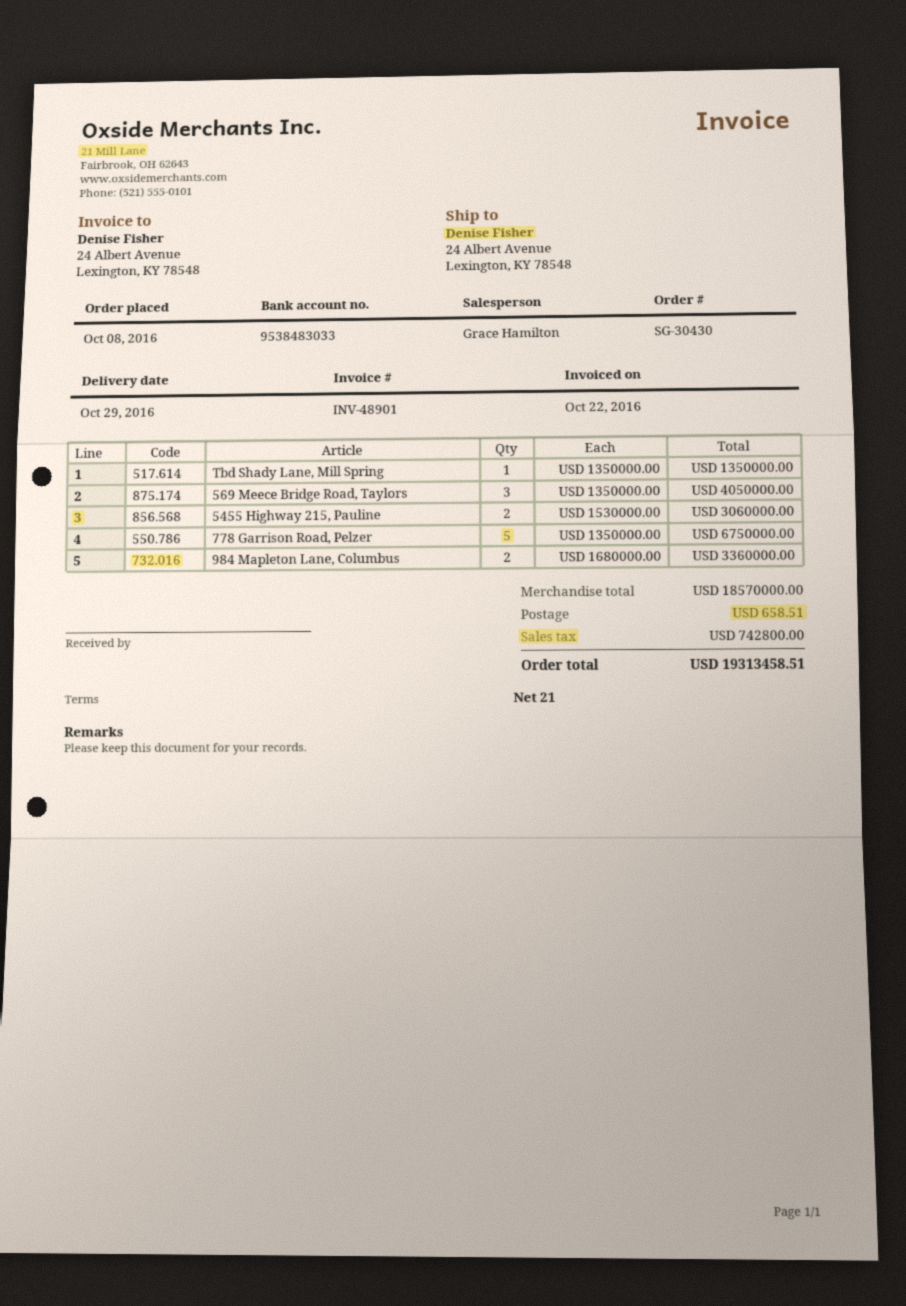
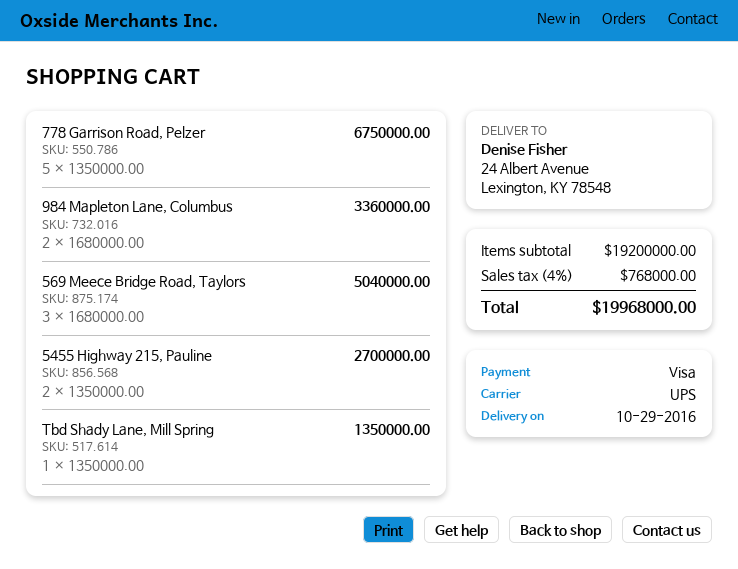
569 Meece Bridge Road, Taylors: 3 x 1350000.00 = 4050000.00 -> 3 x 1680000.00 = 5040000.00
5455 Highway 215, Pauline: 2 x 1530000.00 = 3060000.00 -> 2 x 1350000.00 = 2700000.00
subtotal: 18570000.00 -> 19200000.00
shipping: 658.51 -> none
tax: 742800.00 -> 768000.00
total: 19313458.51 -> 19968000.00

